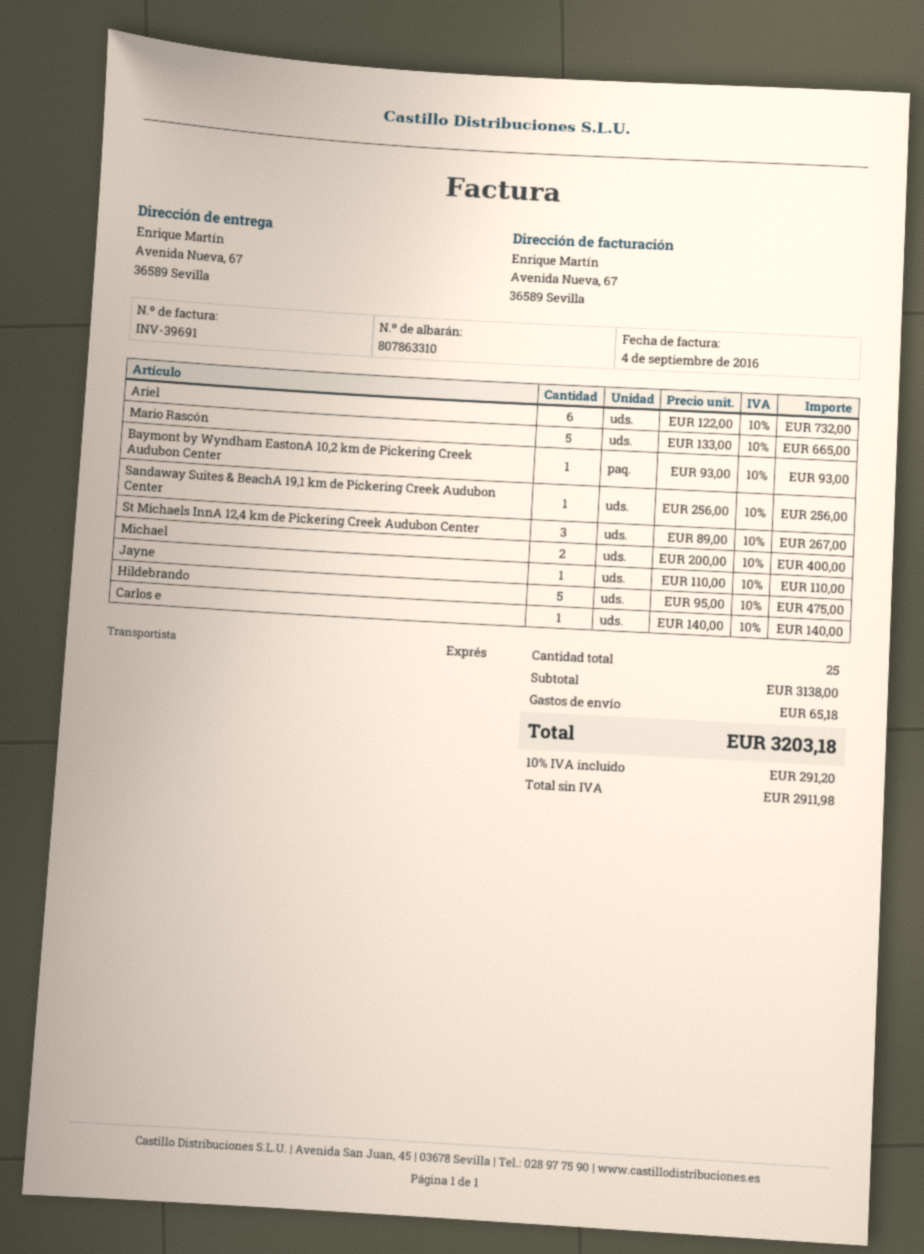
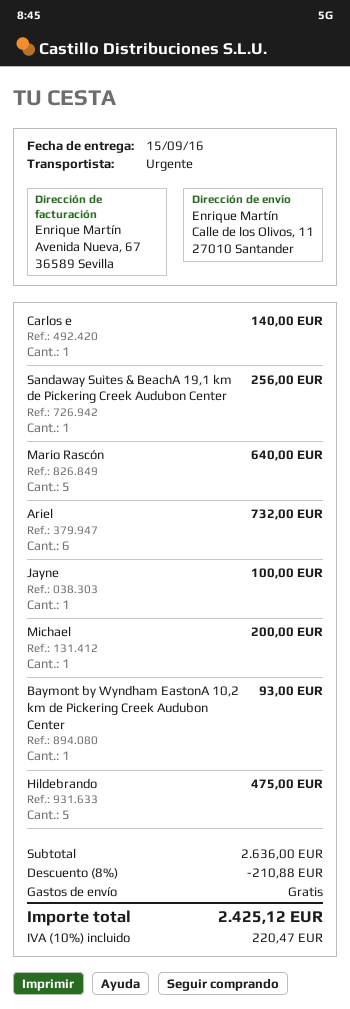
ship to: Avenida Nueva, 67, 36589 Sevilla -> Calle de los Olivos, 11, 27010 Santander
Mario Rascón: 5 for 665.00 -> 5 for 640.00
St Michaels InnA 12,4 km de Pickering Creek Audubon Center: 3 for 267.00 -> none
Michael: 2 for 400.00 -> 1 for 200.00
Jayne: 1 for 110.00 -> 1 for 100.00
subtotal: 3138.00 -> 2636.00
discount: none -> 8% = 210.88
shipping: 65.18 -> 0.00
tax: 10% = 291.20 -> 10% = 220.47
total: 3203.18 -> 2425.12

